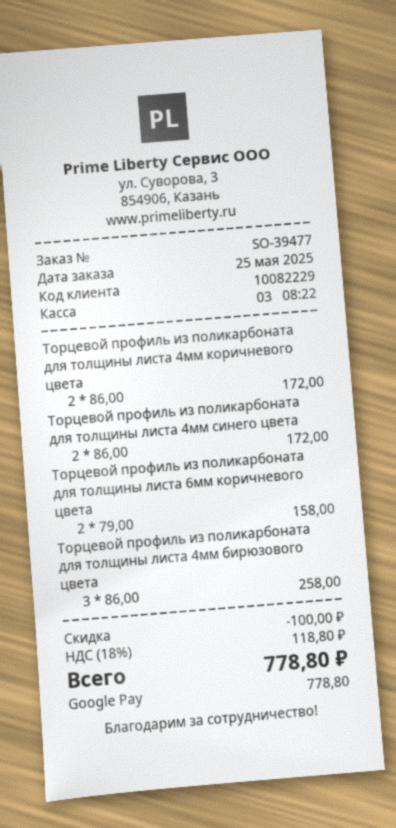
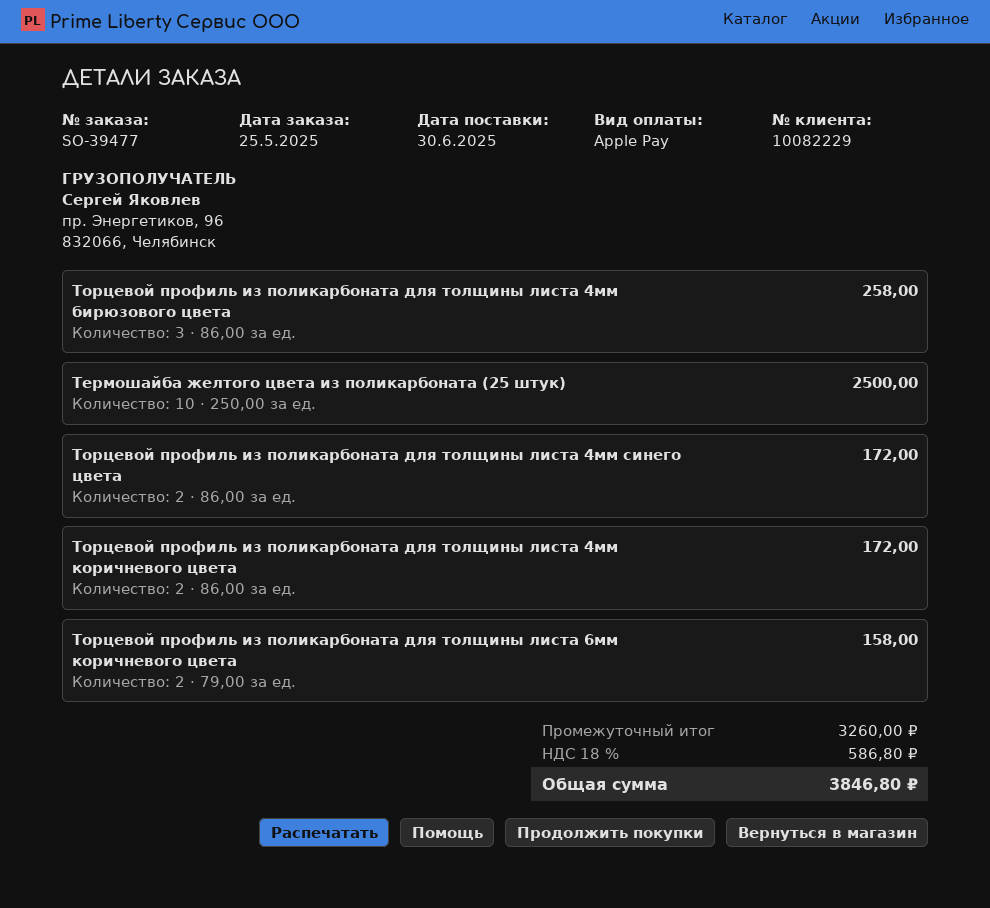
payment method: Google Pay -> Apple Pay
Термошайба желтого цвета из поликарбоната (25 штук): none -> 10 x 250.00 = 2500.00
discount: 100.00 -> none
tax: 18% = 118.80 -> 18% = 586.80
total: 778.80 -> 3846.80

